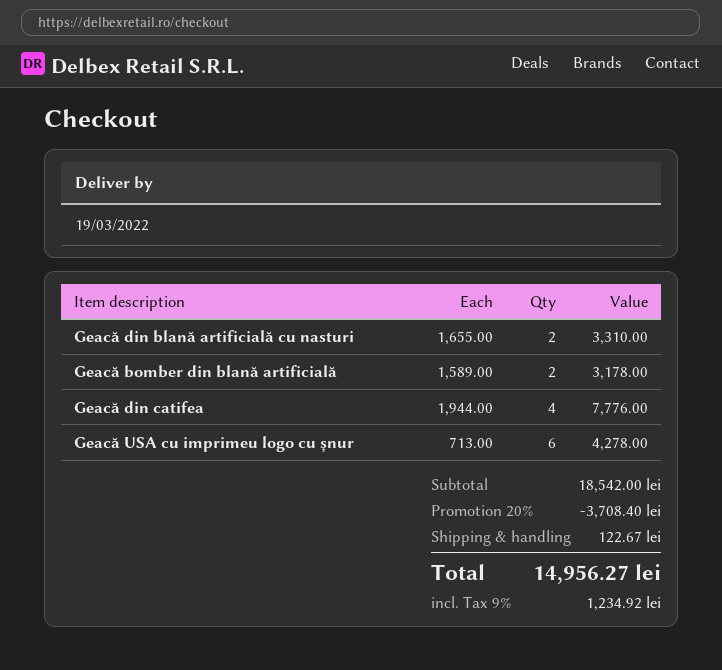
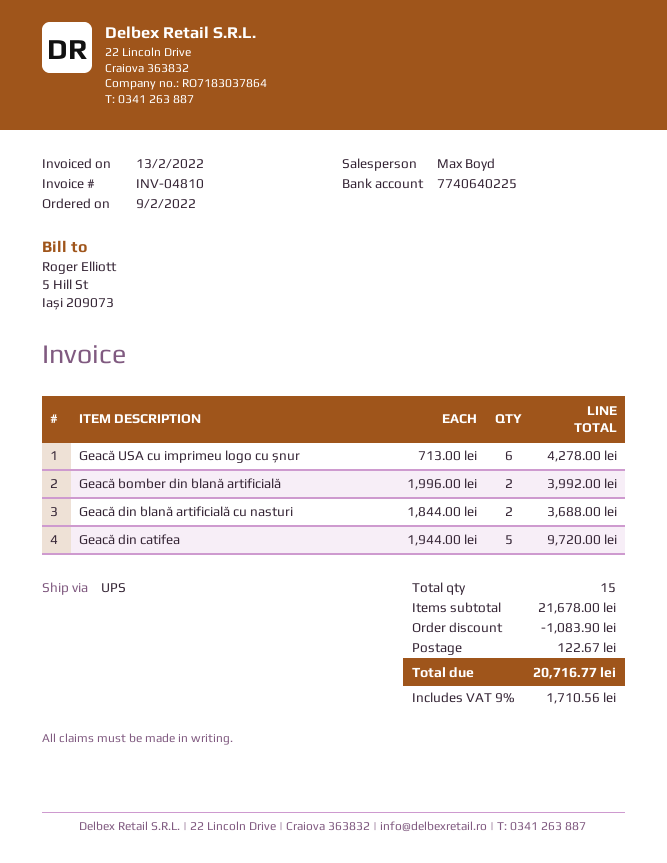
Geacă din blană artificială cu nasturi: 2 x 1655.00 = 3310.00 -> 2 x 1844.00 = 3688.00
Geacă bomber din blană artificială: 2 x 1589.00 = 3178.00 -> 2 x 1996.00 = 3992.00
Geacă din catifea: 4 x 1944.00 = 7776.00 -> 5 x 1944.00 = 9720.00
subtotal: 18542.00 -> 21678.00
discount: 3708.40 -> 1083.90
tax: 9% = 1234.92 -> 9% = 1710.56
total: 14956.27 -> 20716.77

